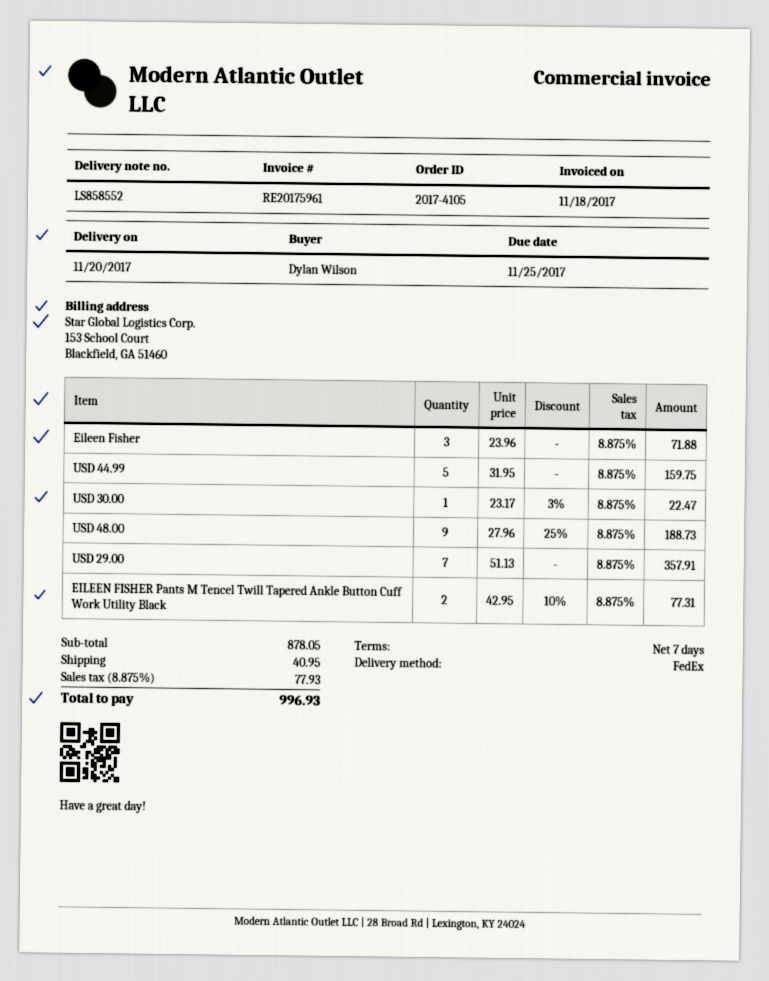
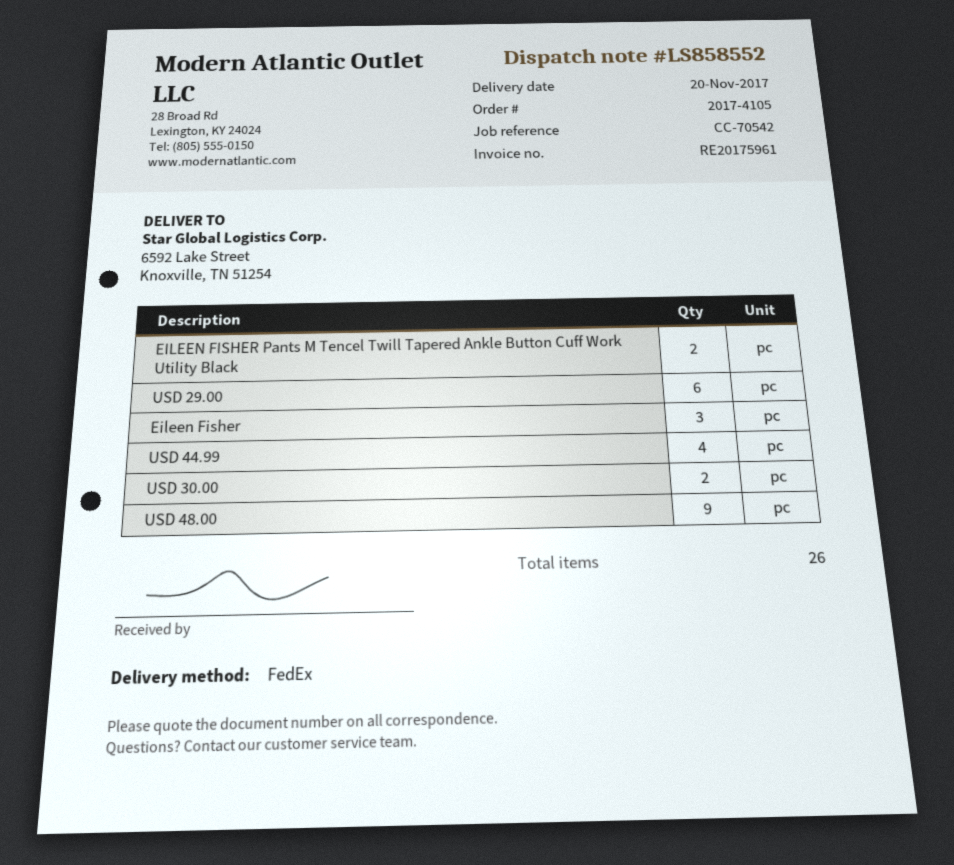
USD 44.99: 5 -> 4
USD 30.00: 1 -> 2
USD 29.00: 7 -> 6

